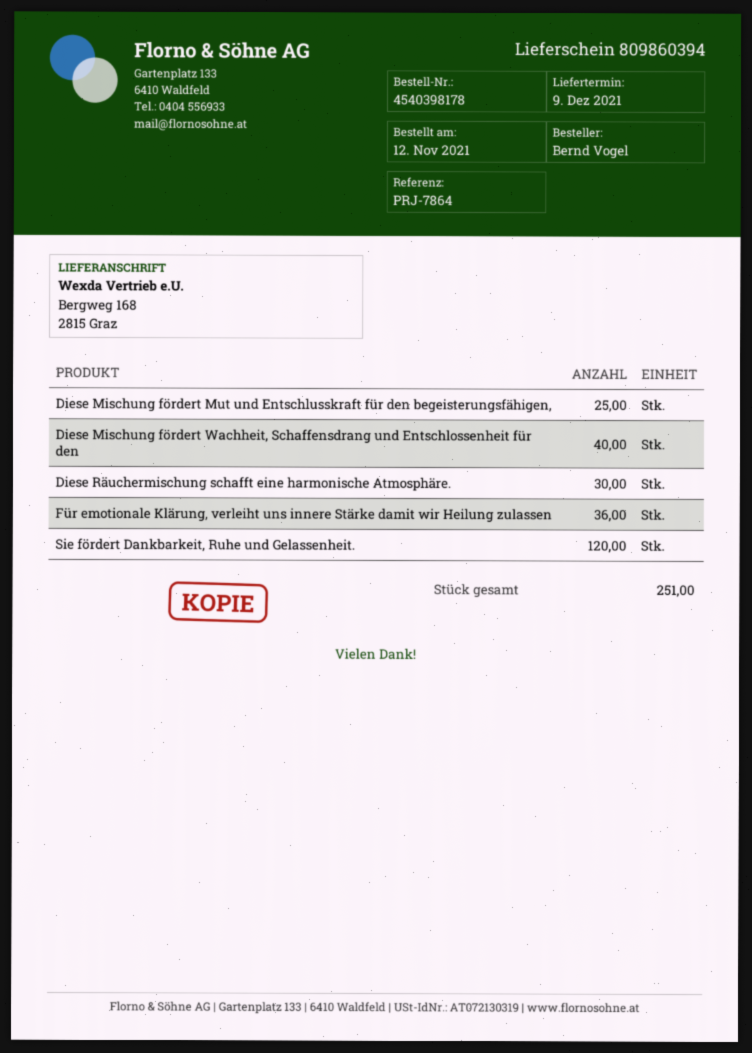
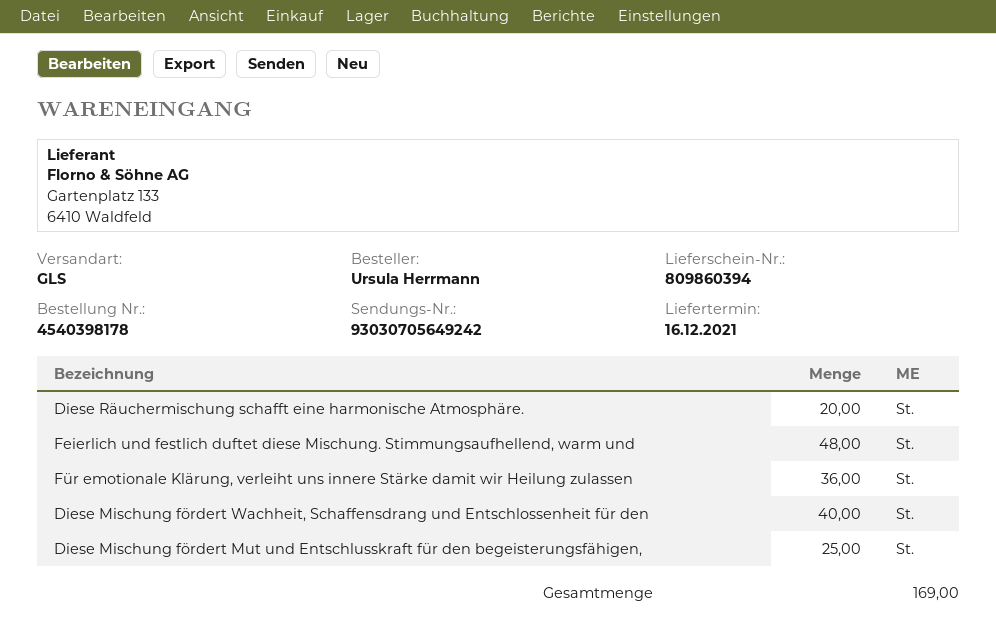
delivery date: 2021-12-09 -> 2021-12-16
ordered by: Bernd Vogel -> Ursula Herrmann
Diese Räuchermischung schafft eine harmonische Atmosphäre.: 30 -> 20
Sie fördert Dankbarkeit, Ruhe und Gelassenheit.: 120 -> none
Feierlich und festlich duftet diese Mischung. Stimmungsaufhellend, warm und: none -> 48
total quantity: 251 -> 169

